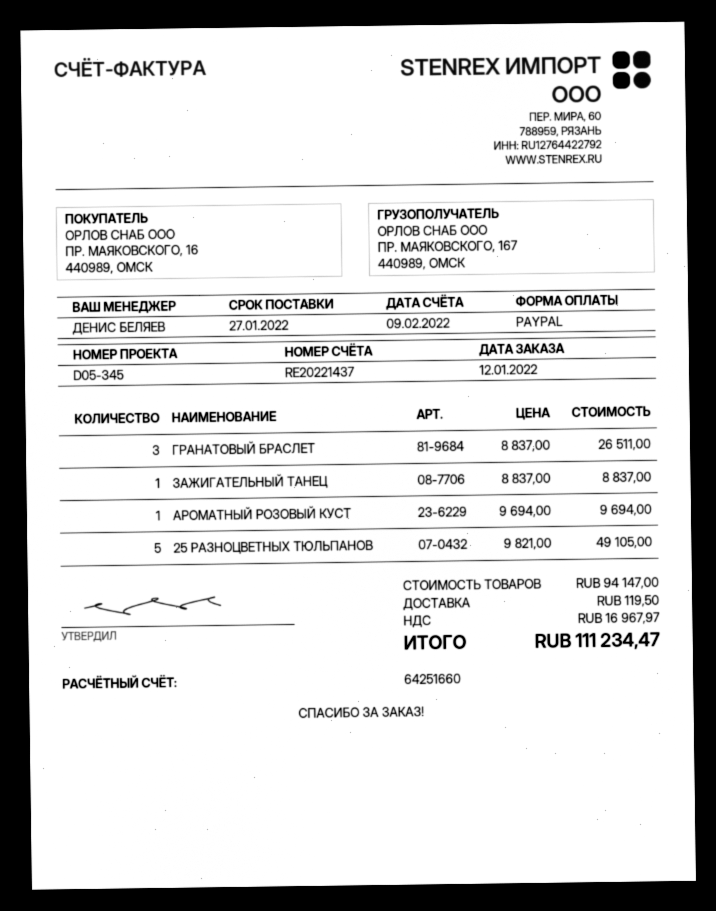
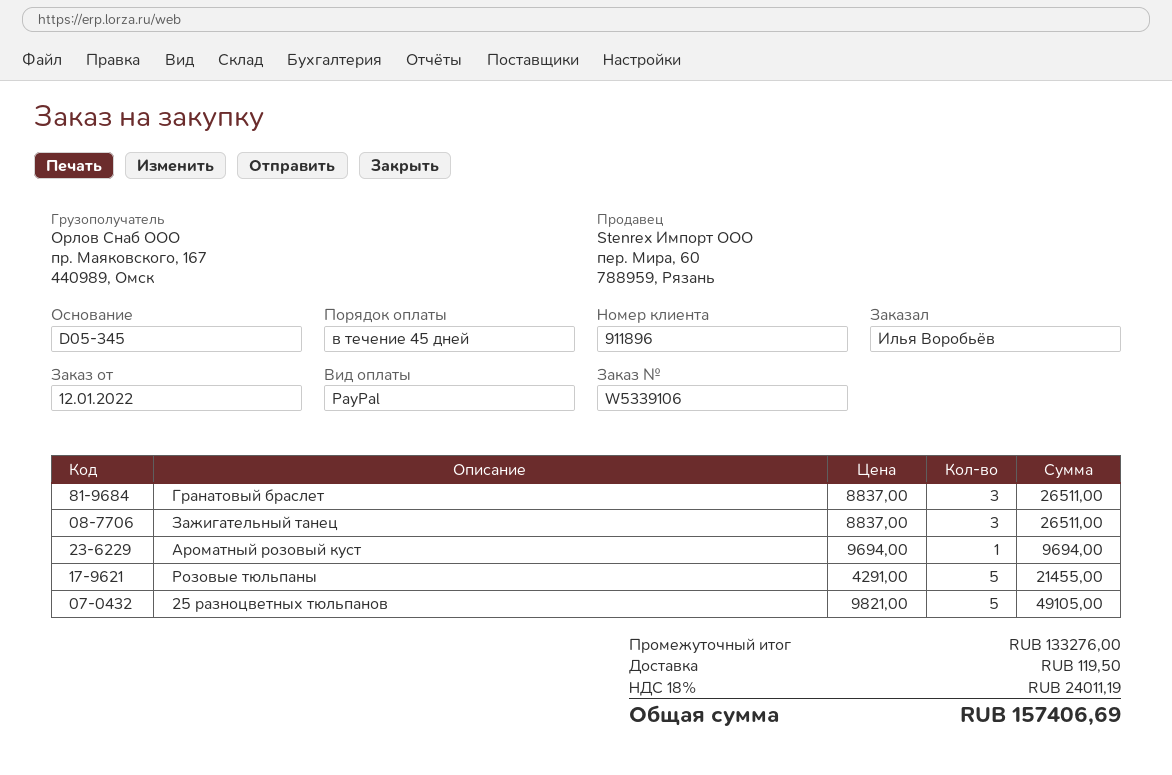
ЗАЖИГАТЕЛЬНЫЙ ТАНЕЦ: 1 x 8837.00 = 8837.00 -> 3 x 8837.00 = 26511.00
Розовые тюльпаны: none -> 5 x 4291.00 = 21455.00
subtotal: 94147.00 -> 133276.00
tax: 16967.97 -> 24011.19
total: 111234.47 -> 157406.69

